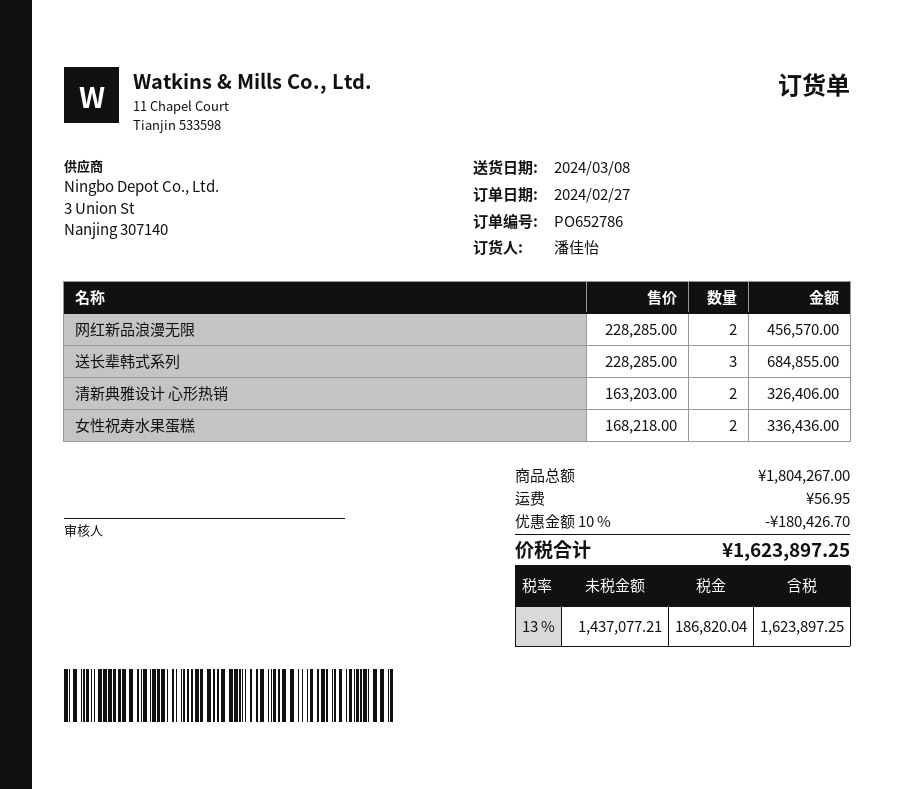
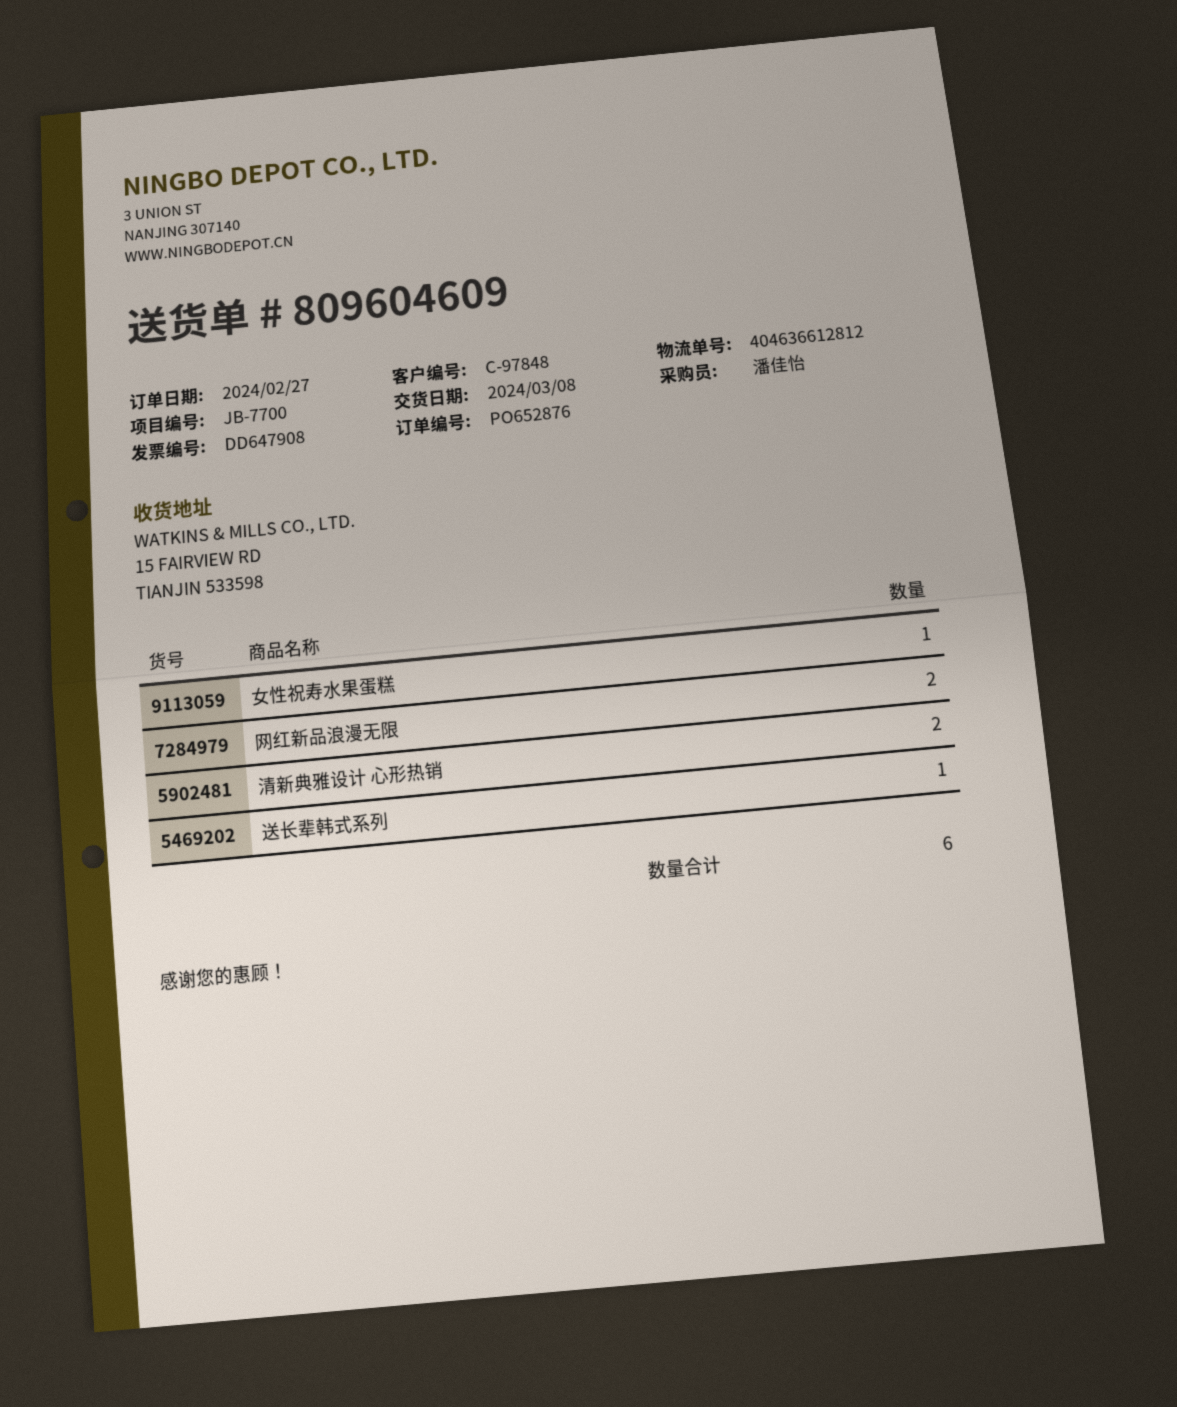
order number: PO652786 -> PO652876
送长辈韩式系列: 3 -> 1
女性祝寿水果蛋糕: 2 -> 1

